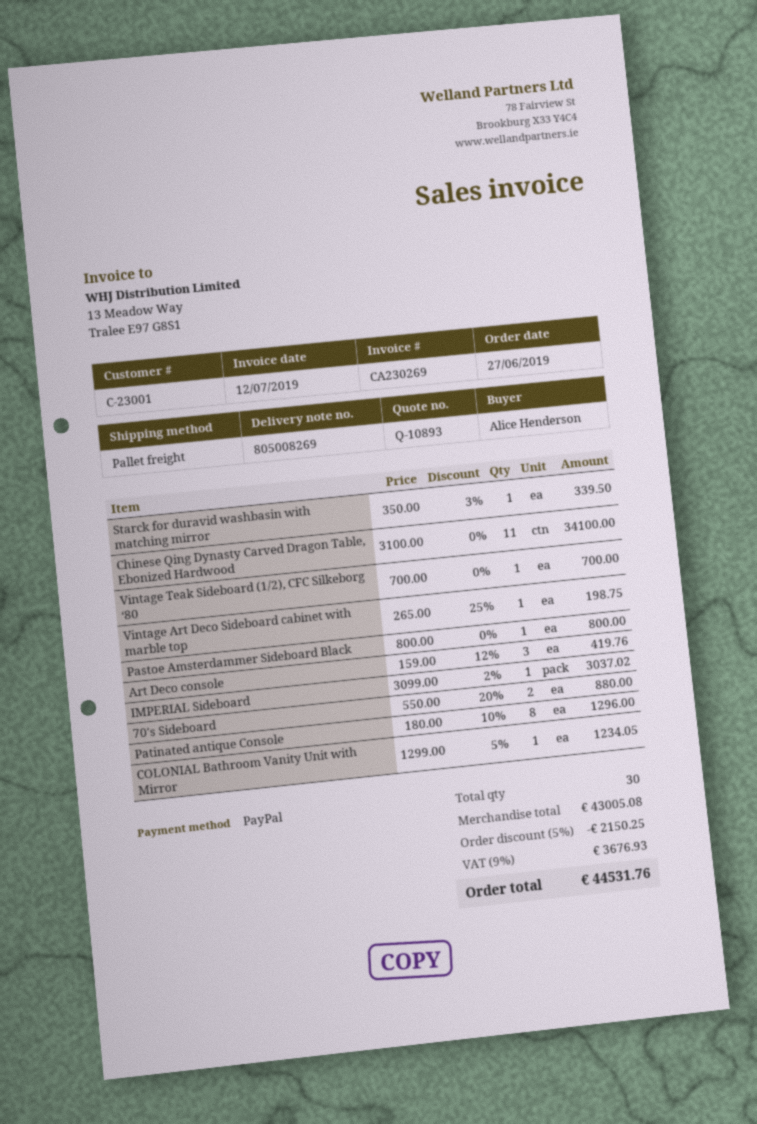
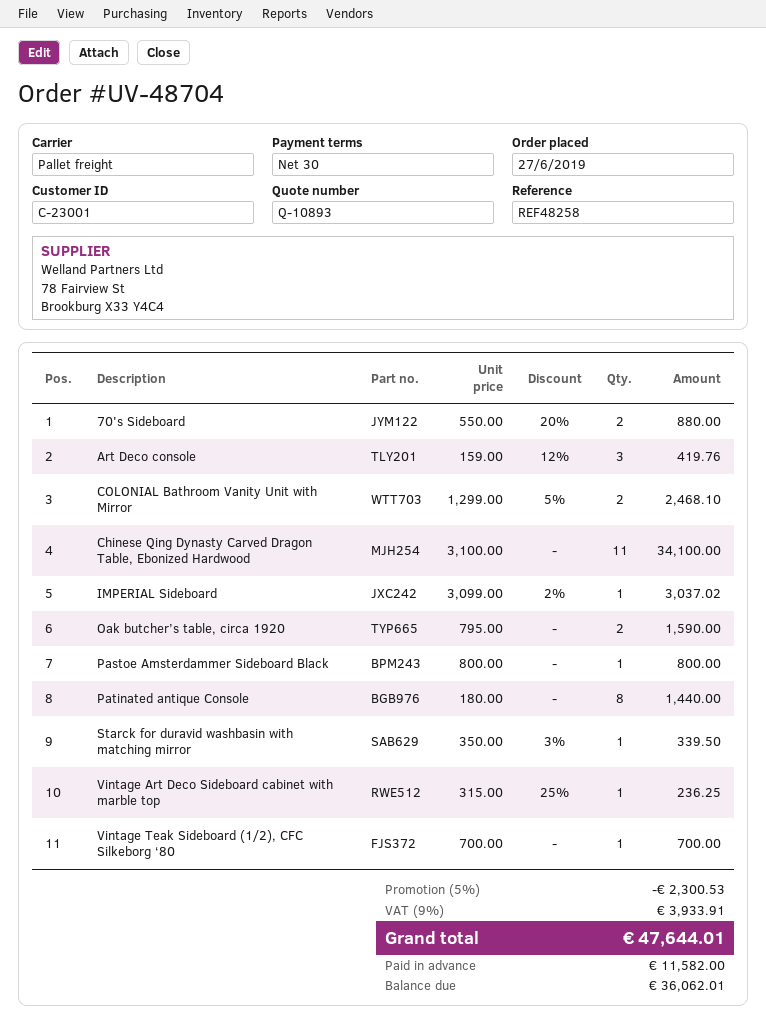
Vintage Art Deco Sideboard cabinet with marble top: 1 x 265.00 - 25% = 198.75 -> 1 x 315.00 - 25% = 236.25
Patinated antique Console: 8 x 180.00 - 10% = 1296.00 -> 8 x 180.00 = 1440.00
COLONIAL Bathroom Vanity Unit with Mirror: 1 x 1299.00 - 5% = 1234.05 -> 2 x 1299.00 - 5% = 2468.10
Oak butcher’s table, circa 1920: none -> 2 x 795.00 = 1590.00
discount: 5% = 2150.25 -> 5% = 2300.53
tax: 9% = 3676.93 -> 9% = 3933.91
total: 44531.76 -> 47644.01

